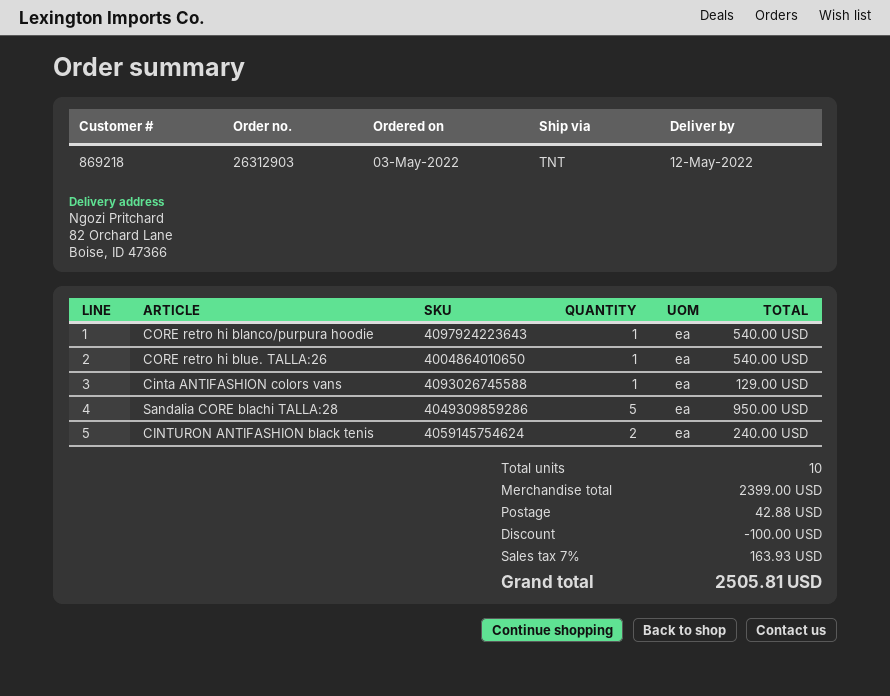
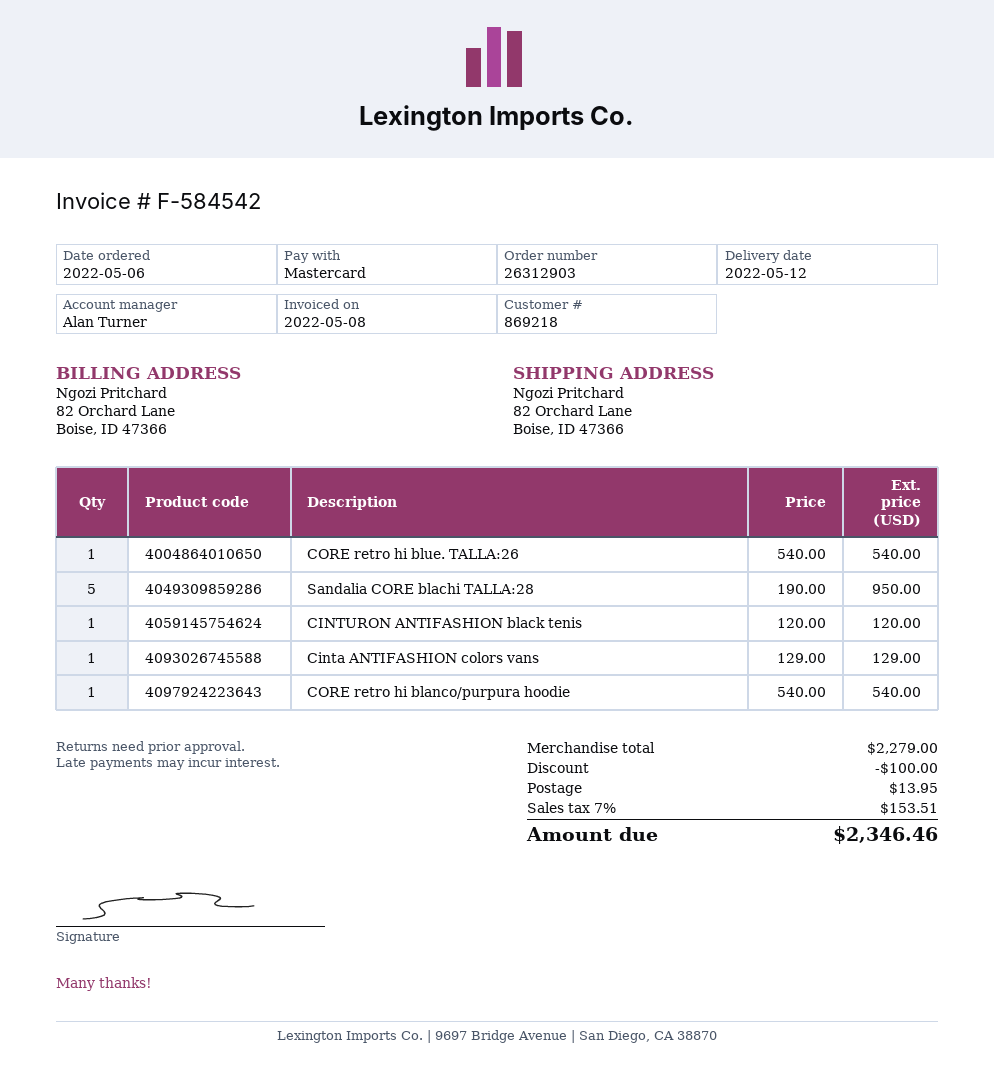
order date: 2022-05-03 -> 2022-05-06
CINTURON ANTIFASHION black tenis: 2 for 240.00 -> 1 for 120.00
subtotal: 2399.00 -> 2279.00
shipping: 42.88 -> 13.95
tax: 7% = 163.93 -> 7% = 153.51
total: 2505.81 -> 2346.46

